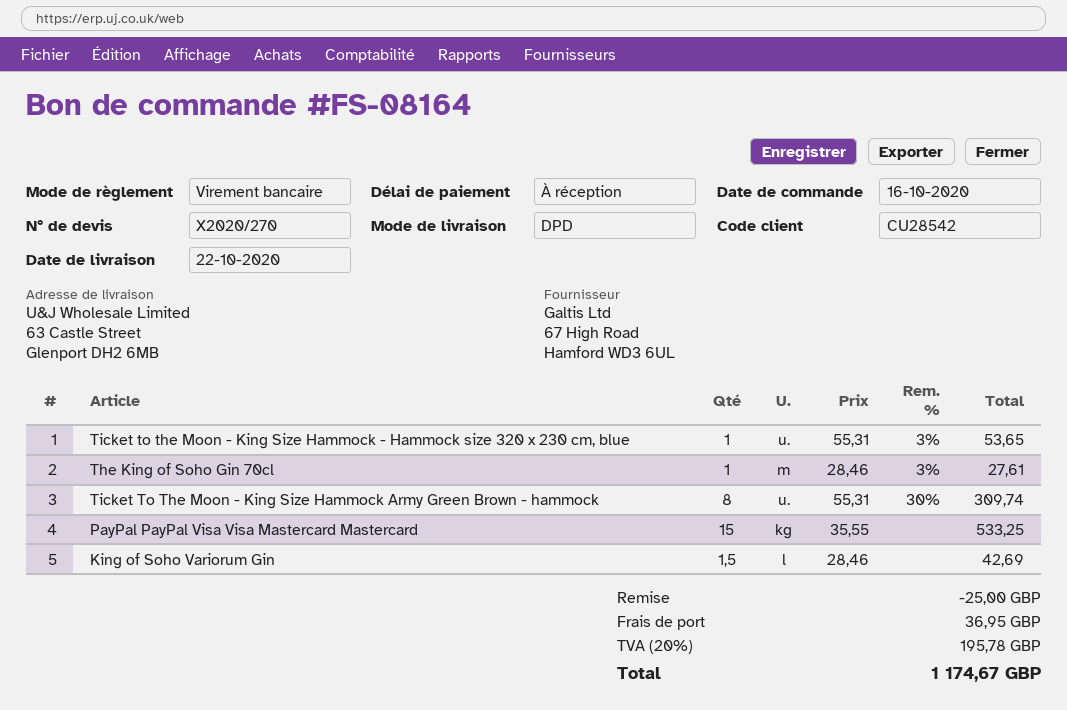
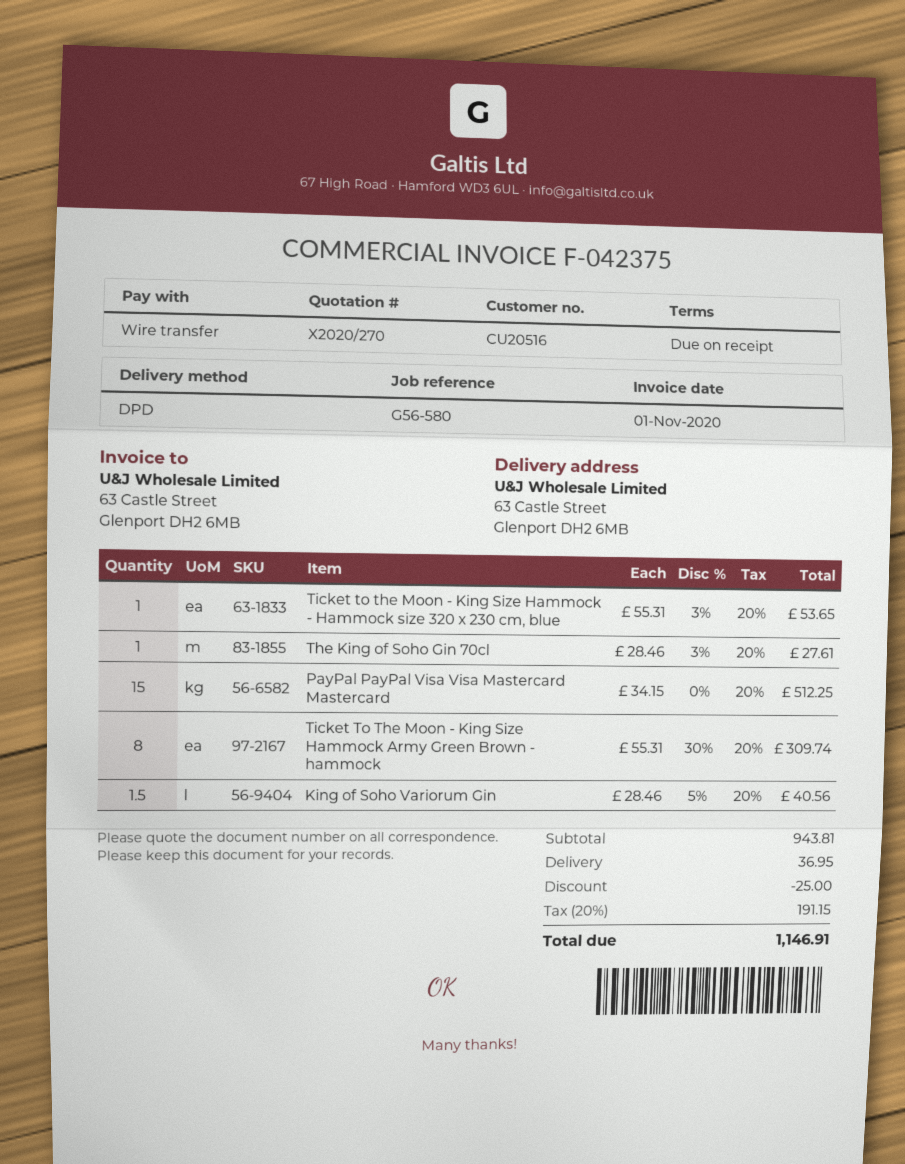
customer number: CU28542 -> CU20516
PayPal PayPal Visa Visa Mastercard Mastercard: 15 x 35.55 = 533.25 -> 15 x 34.15 = 512.25
King of Soho Variorum Gin: 1.5 x 28.46 = 42.69 -> 1.5 x 28.46 - 5% = 40.56
tax: 20% = 195.78 -> 20% = 191.15
total: 1174.67 -> 1146.91

